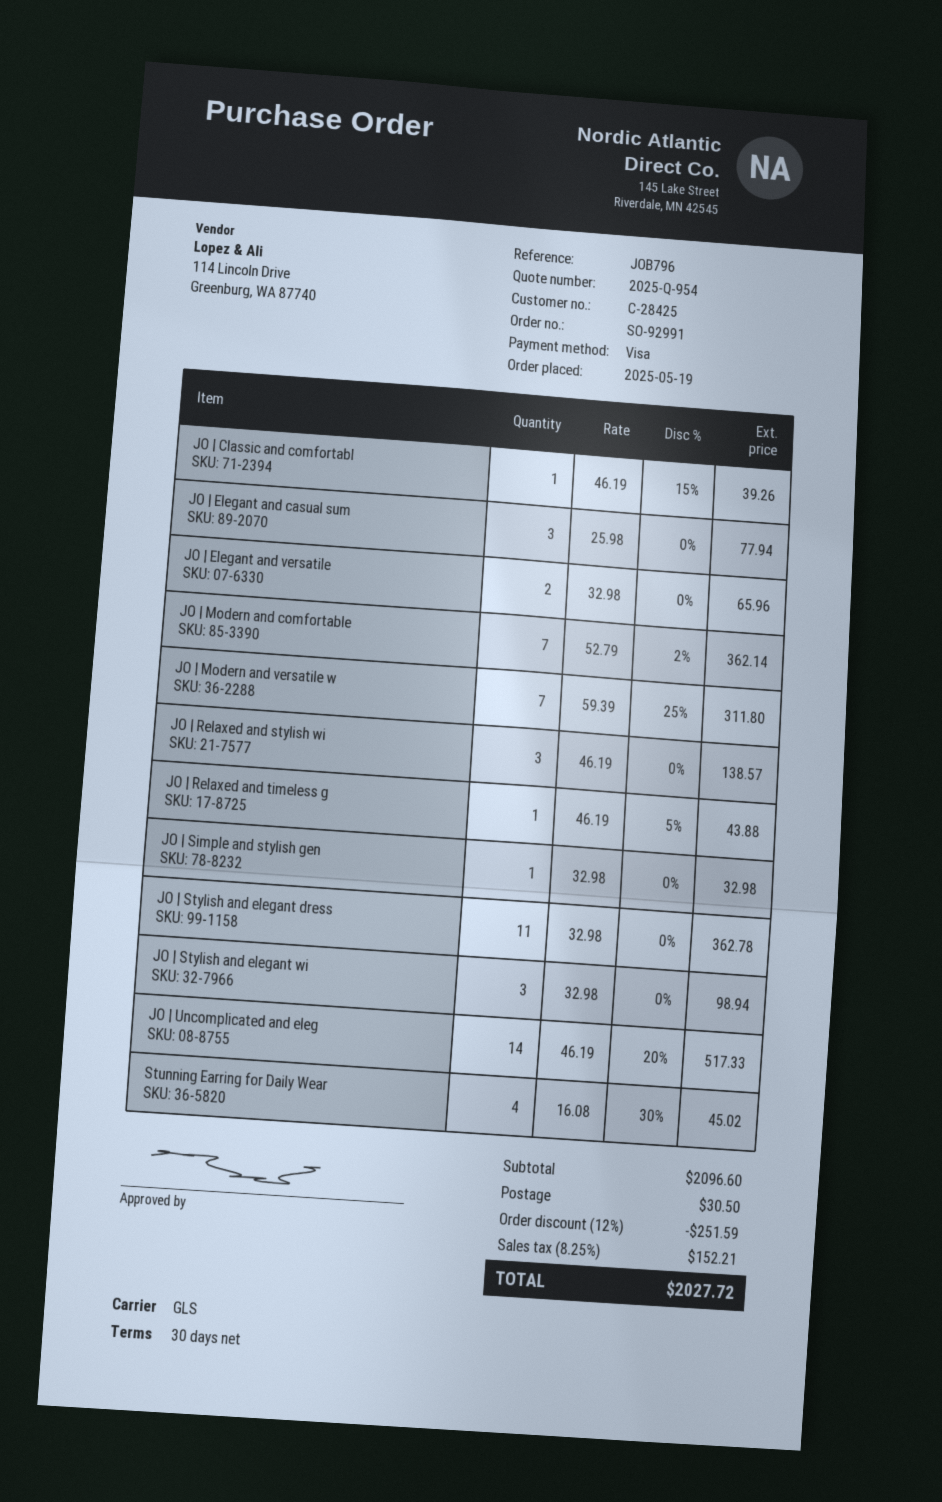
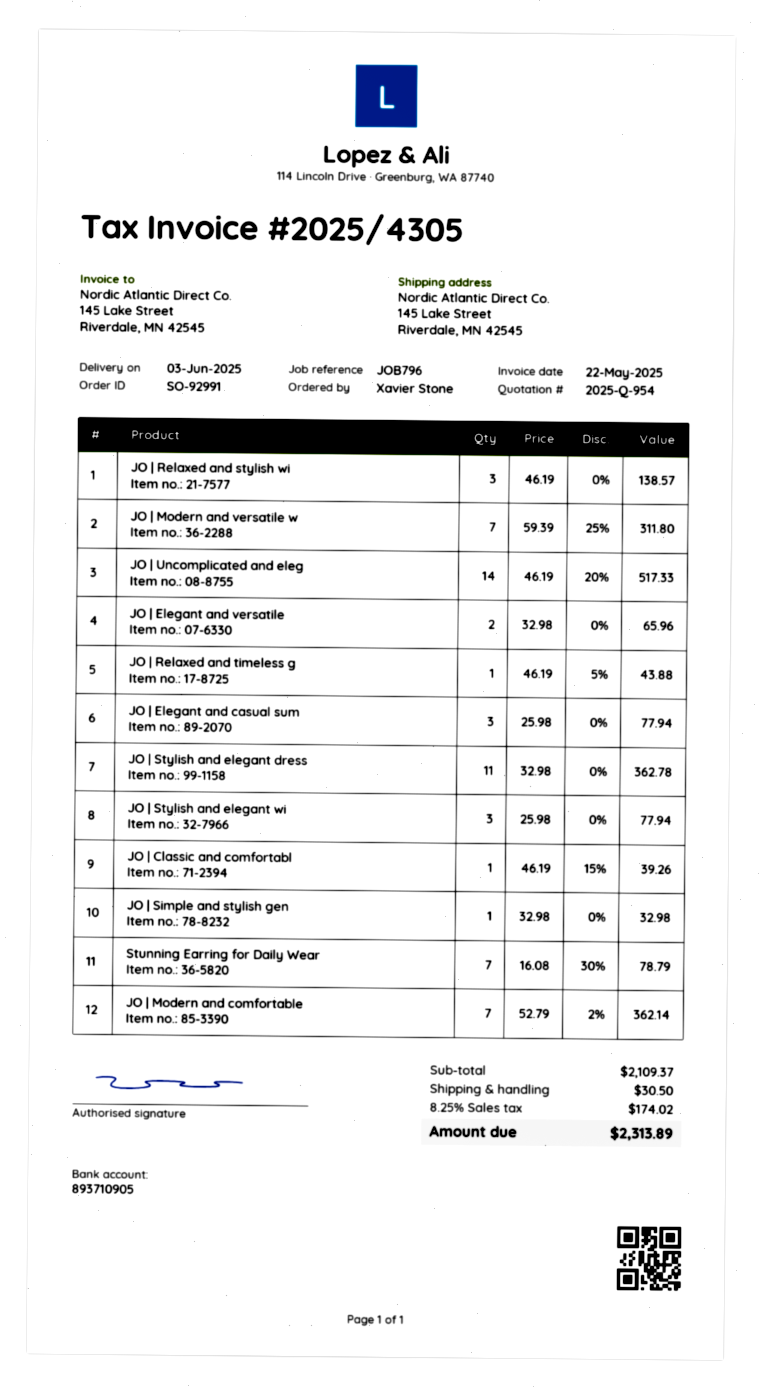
JO | Stylish and elegant wi: 3 x 32.98 = 98.94 -> 3 x 25.98 = 77.94
Stunning Earring for Daily Wear: 4 x 16.08 - 30% = 45.02 -> 7 x 16.08 - 30% = 78.79
subtotal: 2096.60 -> 2109.37
discount: 12% = 251.59 -> none
tax: 8.25% = 152.21 -> 8.25% = 174.02
total: 2027.72 -> 2313.89

